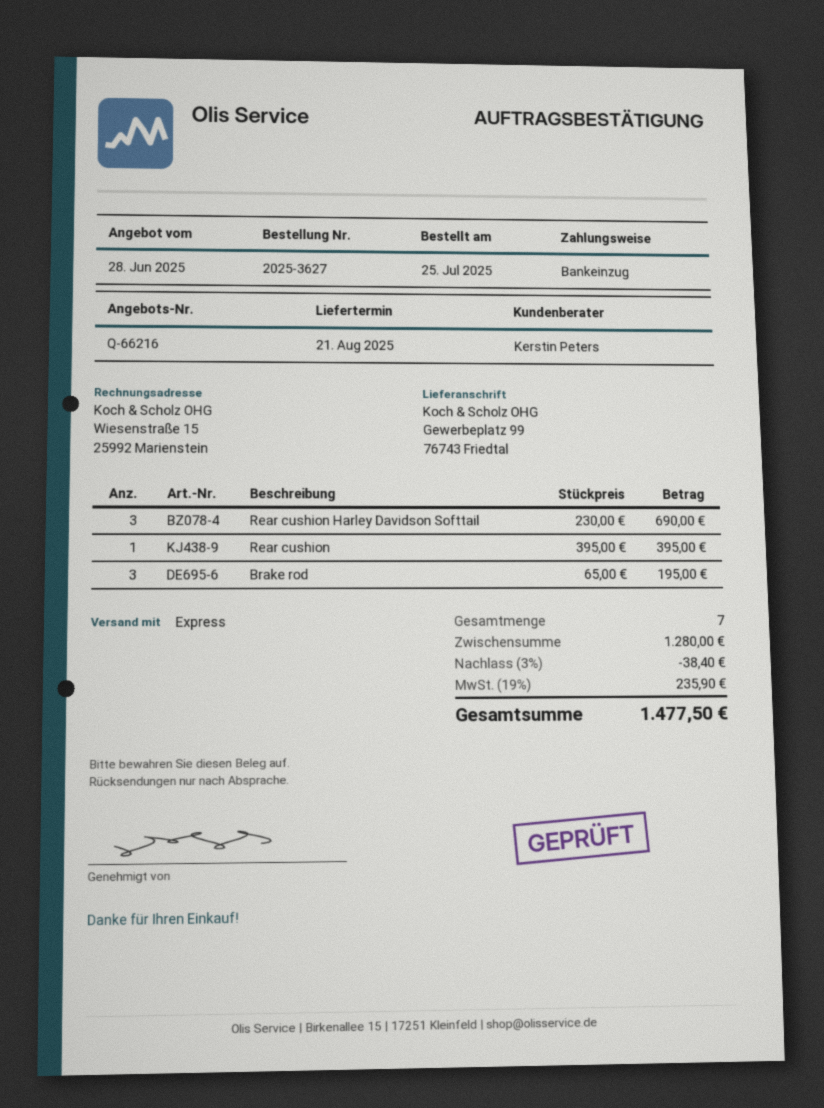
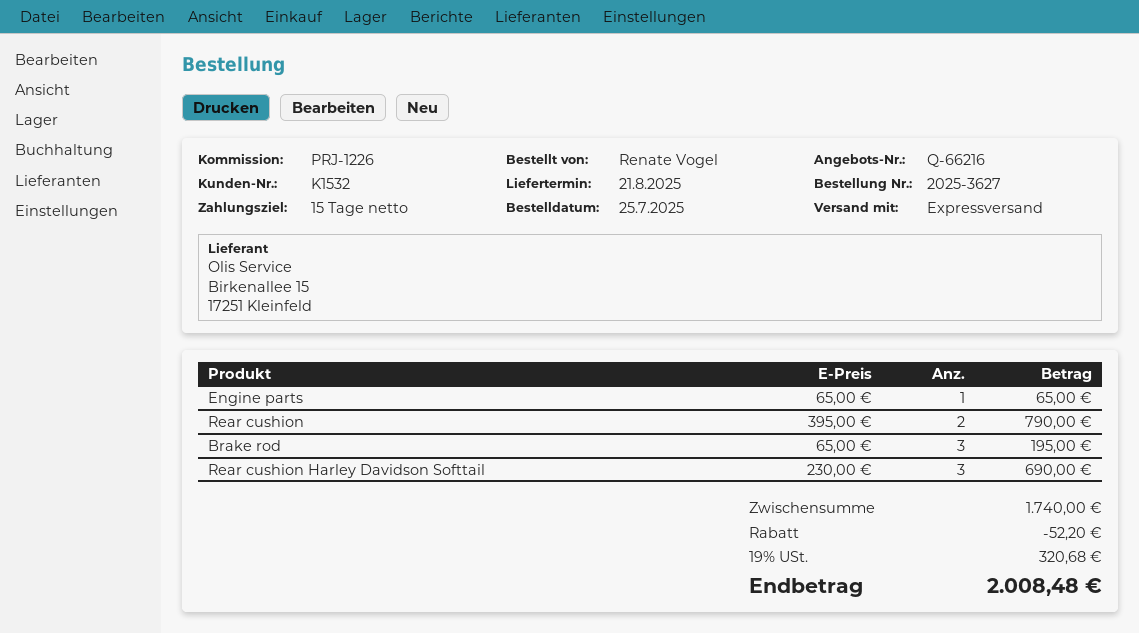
Rear cushion: 1 x 395.00 = 395.00 -> 2 x 395.00 = 790.00
Engine parts: none -> 1 x 65.00 = 65.00
subtotal: 1280.00 -> 1740.00
discount: 38.40 -> 52.20
tax: 19% = 235.90 -> 19% = 320.68
total: 1477.50 -> 2008.48

